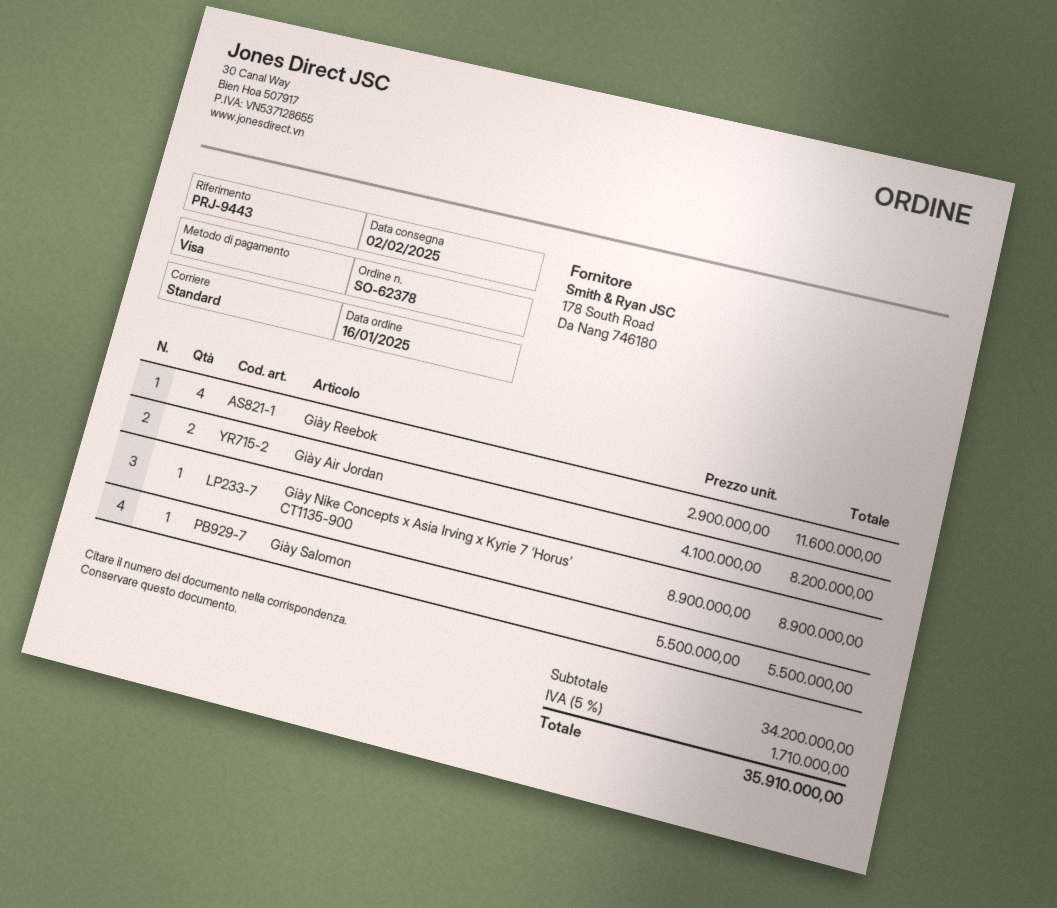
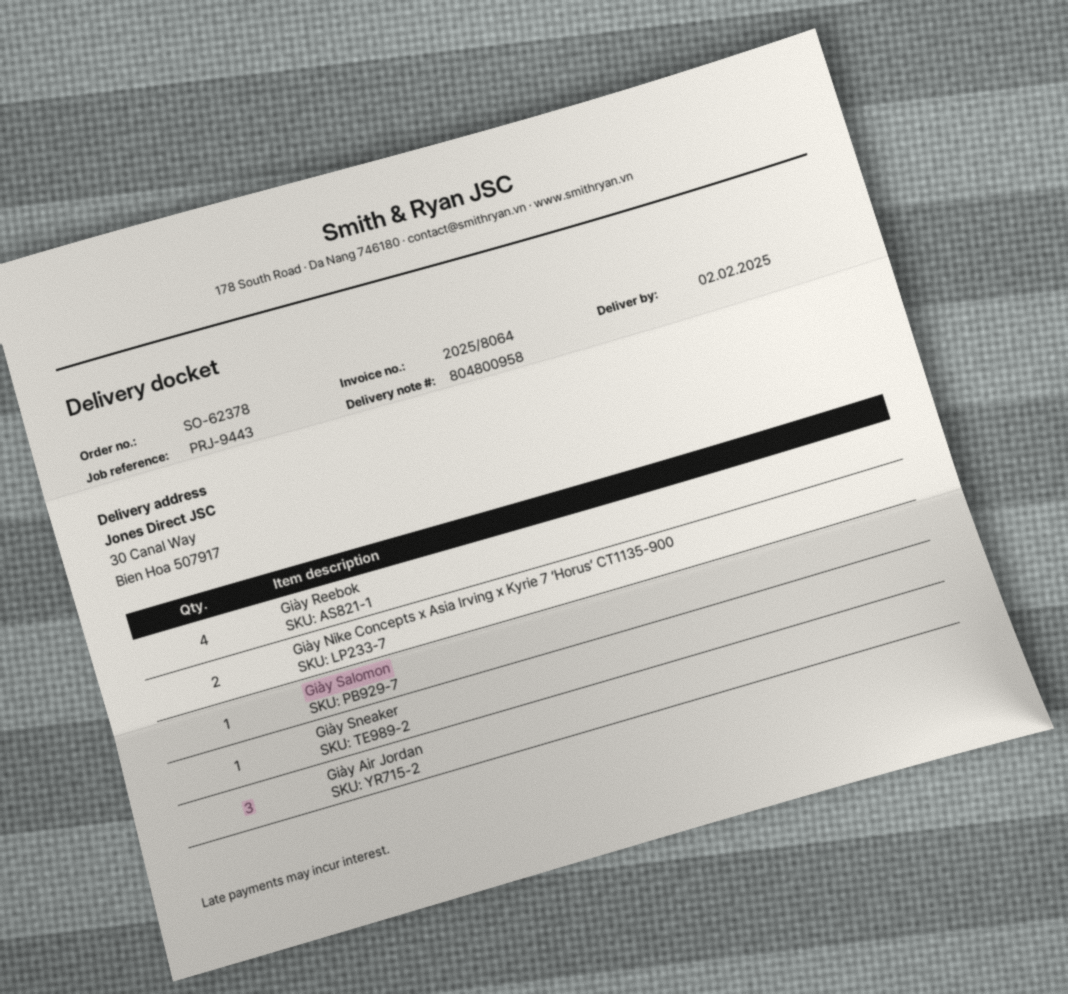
Giày Air Jordan: 2 -> 3
Giày Nike Concepts x Asia Irving x Kyrie 7 ‘Horus’ CT1135-900: 1 -> 2
Giày Sneaker: none -> 1

